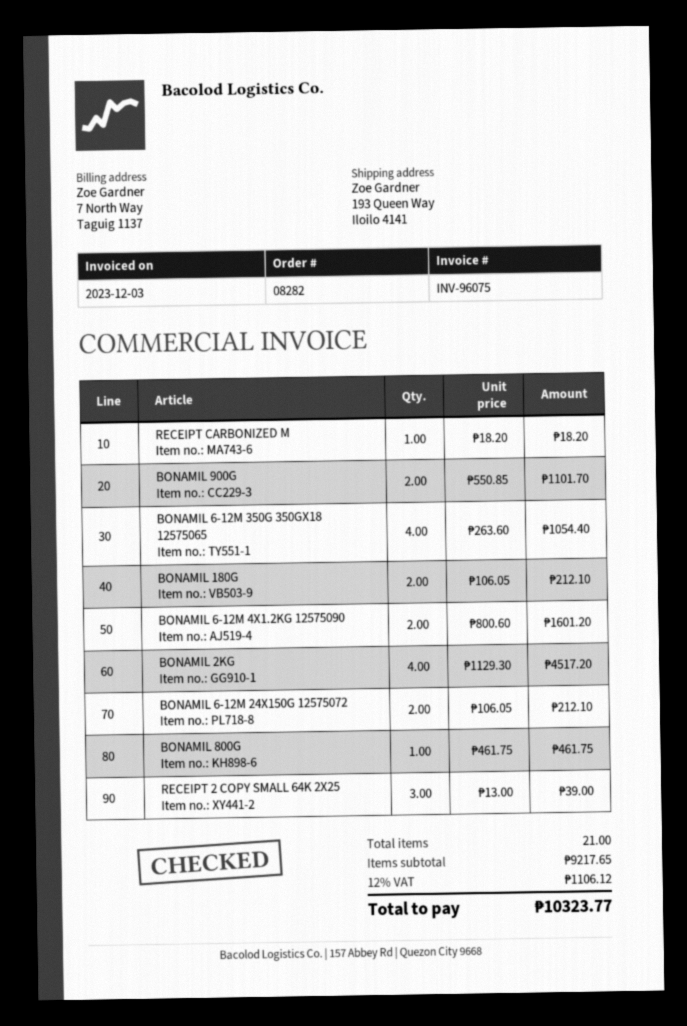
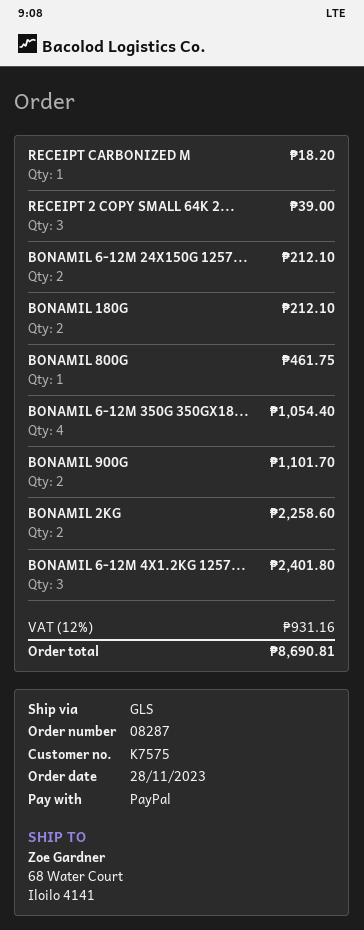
order number: 08282 -> 08287
ship to: 193 Queen Way, Iloilo 4141 -> 68 Water Court, Iloilo 4141
BONAMIL 6-12M 4X1.2KG 12575090: 2 for 1601.20 -> 3 for 2401.80
BONAMIL 2KG: 4 for 4517.20 -> 2 for 2258.60
tax: 12% = 1106.12 -> 12% = 931.16
total: 10323.77 -> 8690.81

